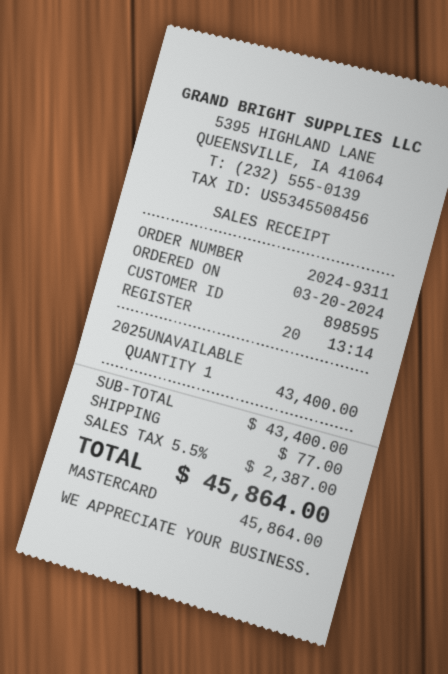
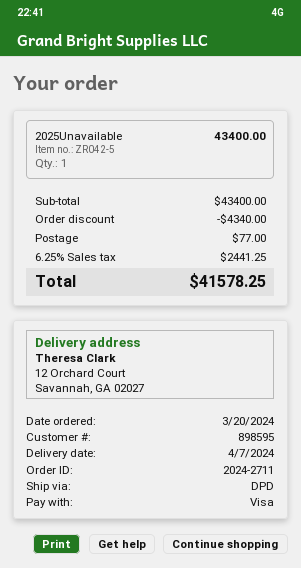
order number: 2024-9311 -> 2024-2711
payment method: Mastercard -> Visa
discount: none -> 4340.00
tax: 5.5% = 2387.00 -> 6.25% = 2441.25
total: 45864.00 -> 41578.25

